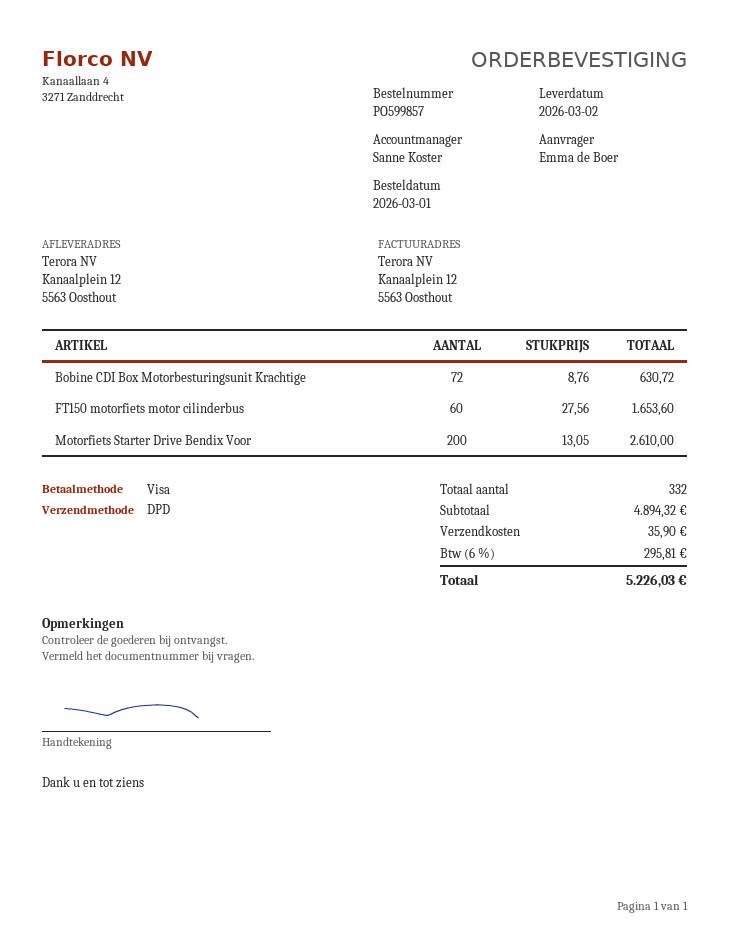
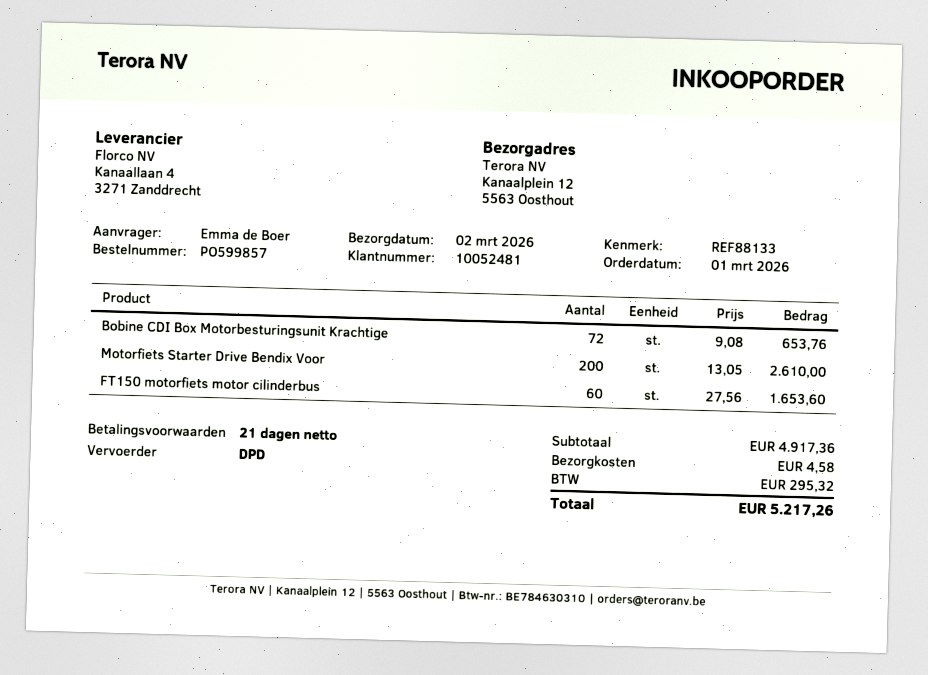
Bobine CDI Box Motorbesturingsunit Krachtige: 72 x 8.76 = 630.72 -> 72 x 9.08 = 653.76
subtotal: 4894.32 -> 4917.36
shipping: 35.90 -> 4.58
tax: 295.81 -> 295.32
total: 5226.03 -> 5217.26

